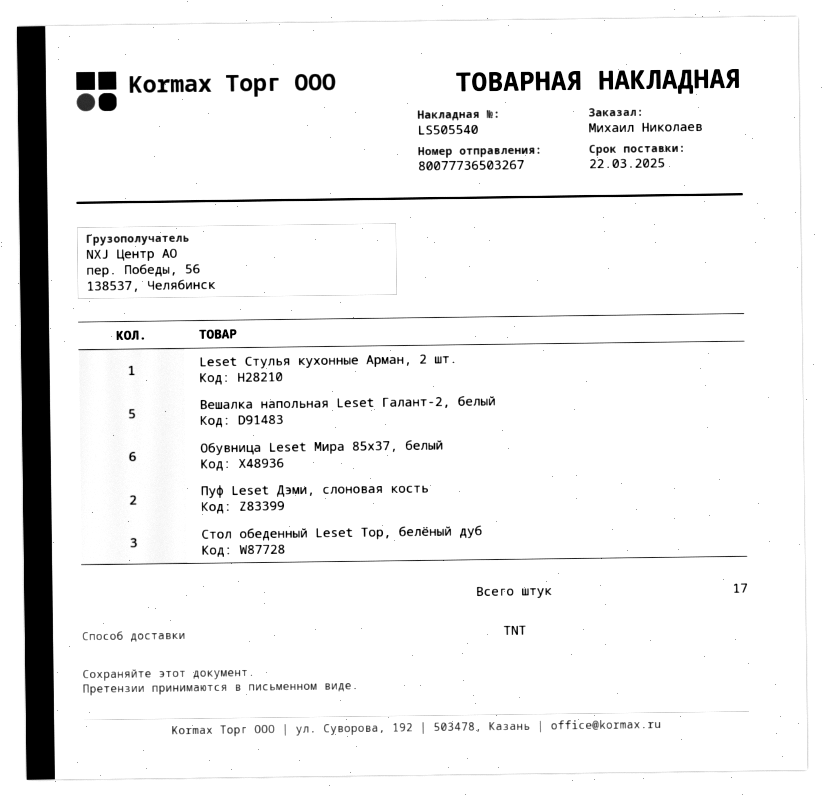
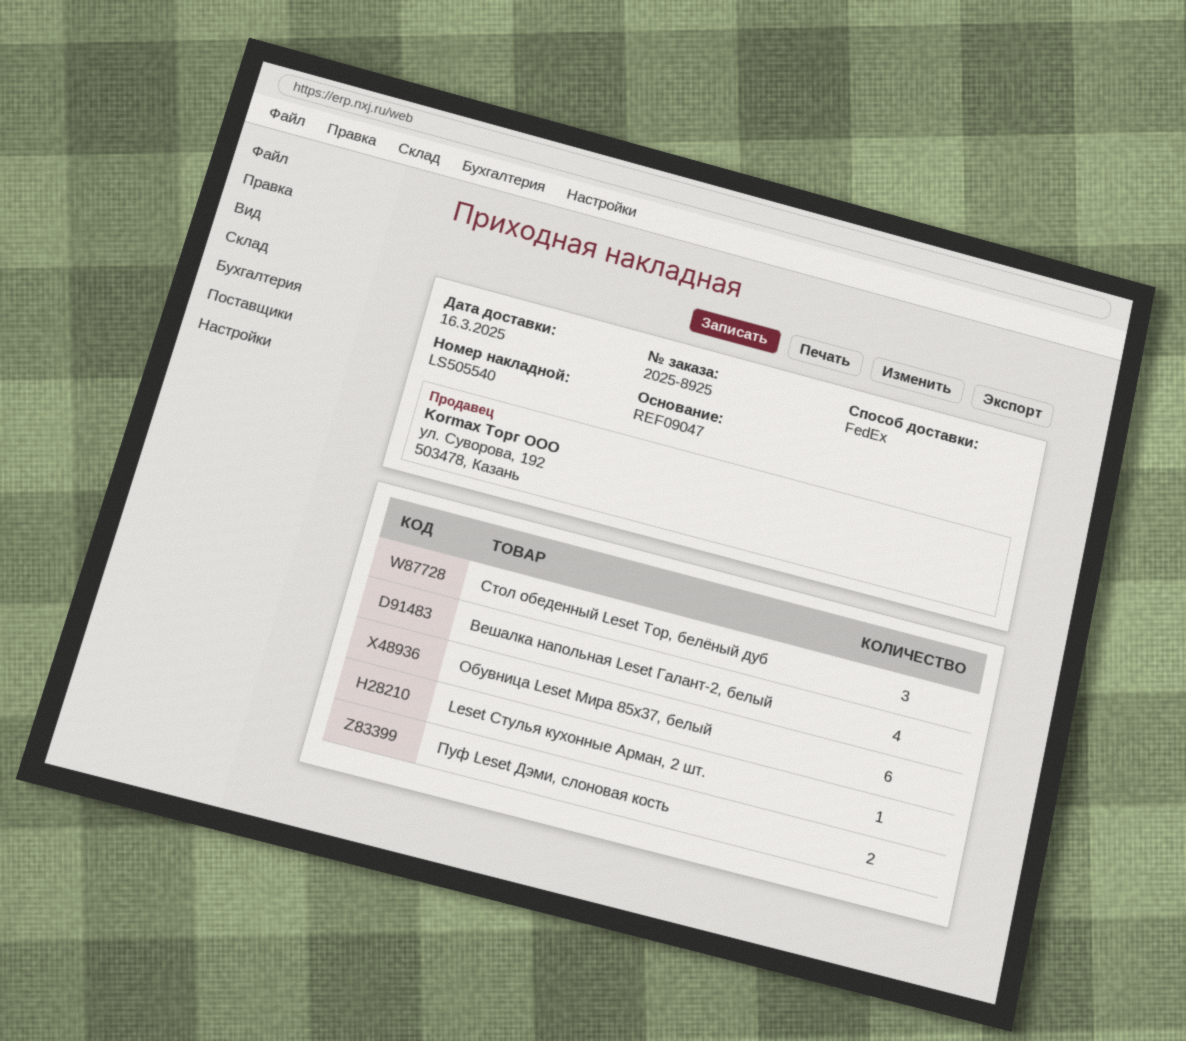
delivery date: 2025-03-22 -> 2025-03-16
shipping method: TNT -> FedEx
Вешалка напольная Leset Галант-2, белый: 5 -> 4

